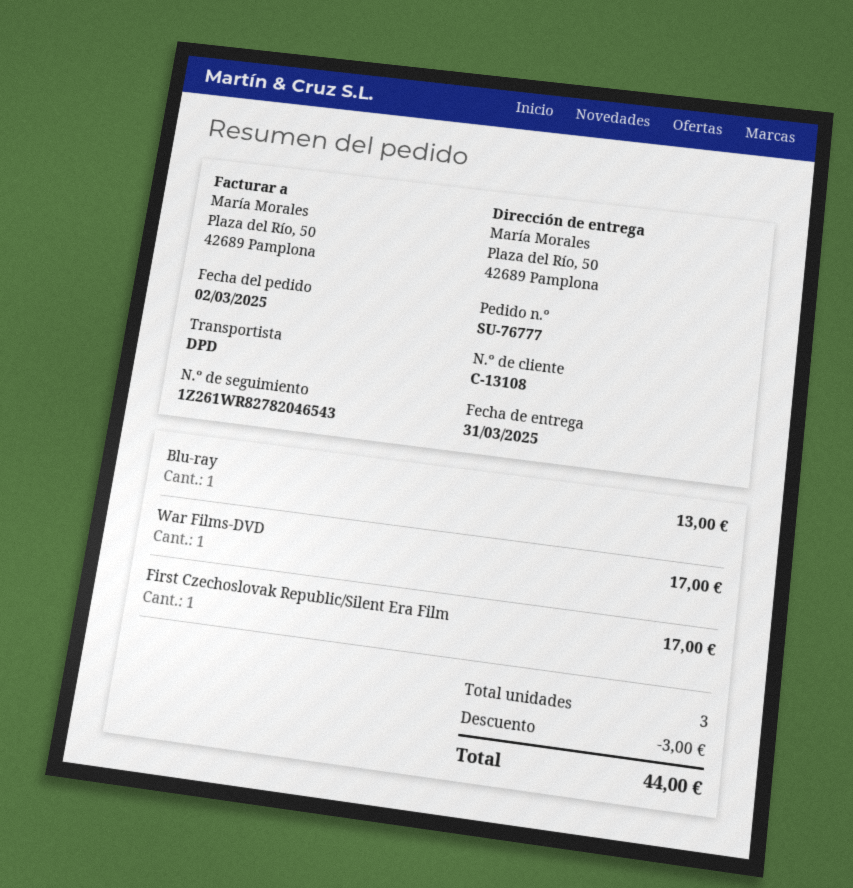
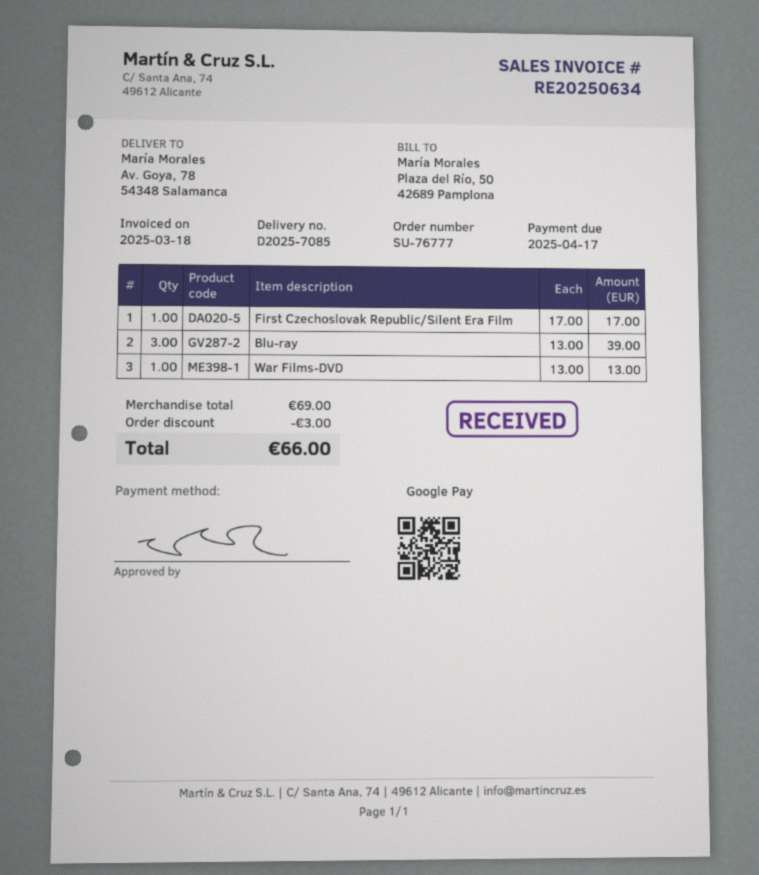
ship to: Plaza del Río, 50, 42689 Pamplona -> Av. Goya, 78, 54348 Salamanca
Blu-ray: 1 for 13.00 -> 3 for 39.00
War Films-DVD: 1 for 17.00 -> 1 for 13.00
total: 44.00 -> 66.00

